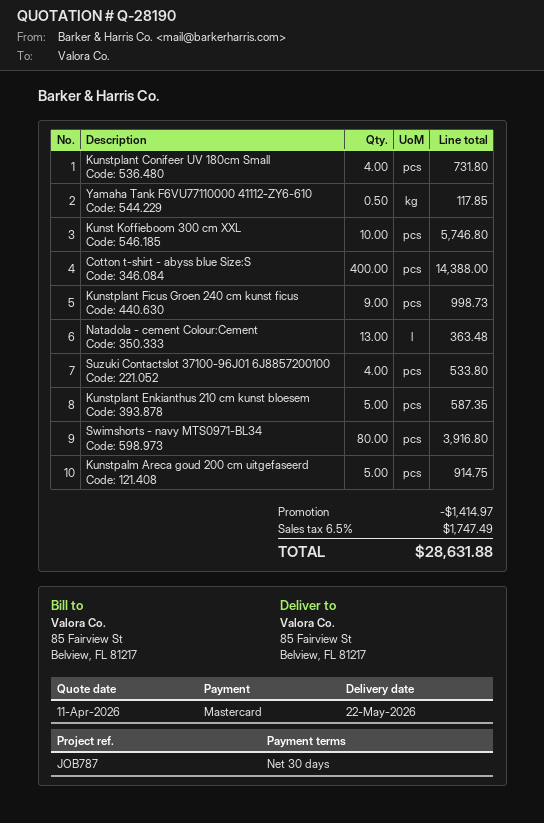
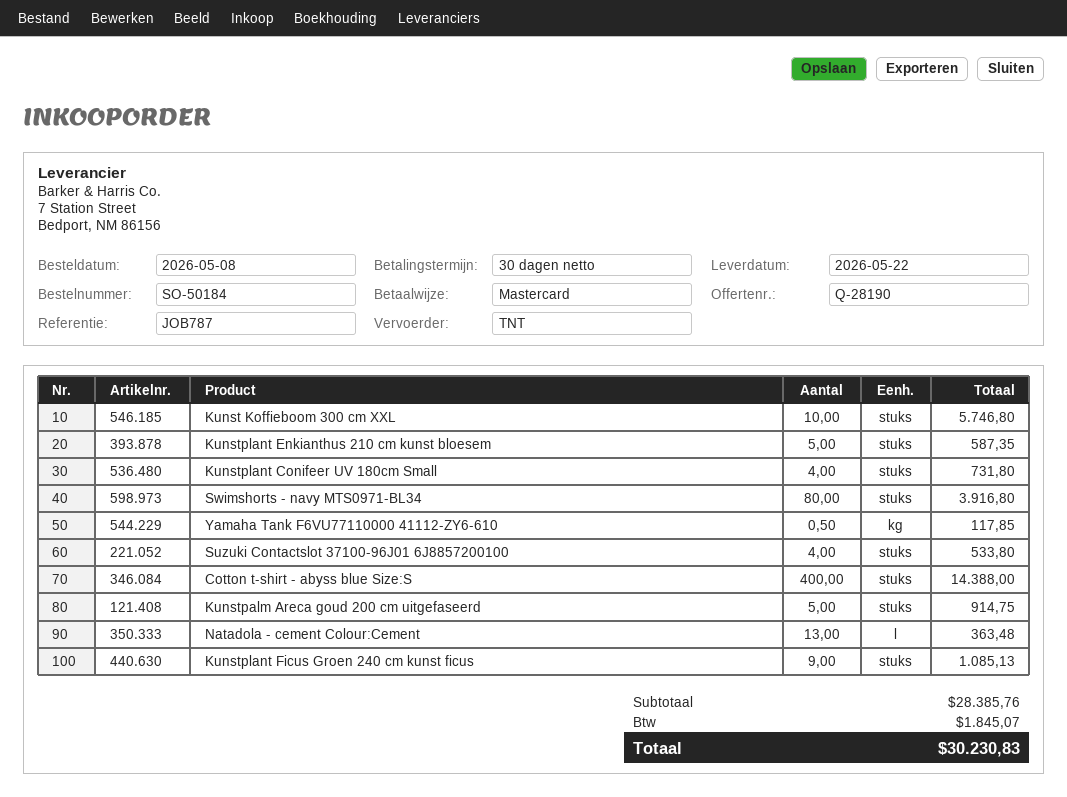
Kunstplant Ficus Groen 240 cm kunst ficus: 9 for 998.73 -> 9 for 1085.13
discount: 1414.97 -> none
tax: 1747.49 -> 1845.07
total: 28631.88 -> 30230.83

